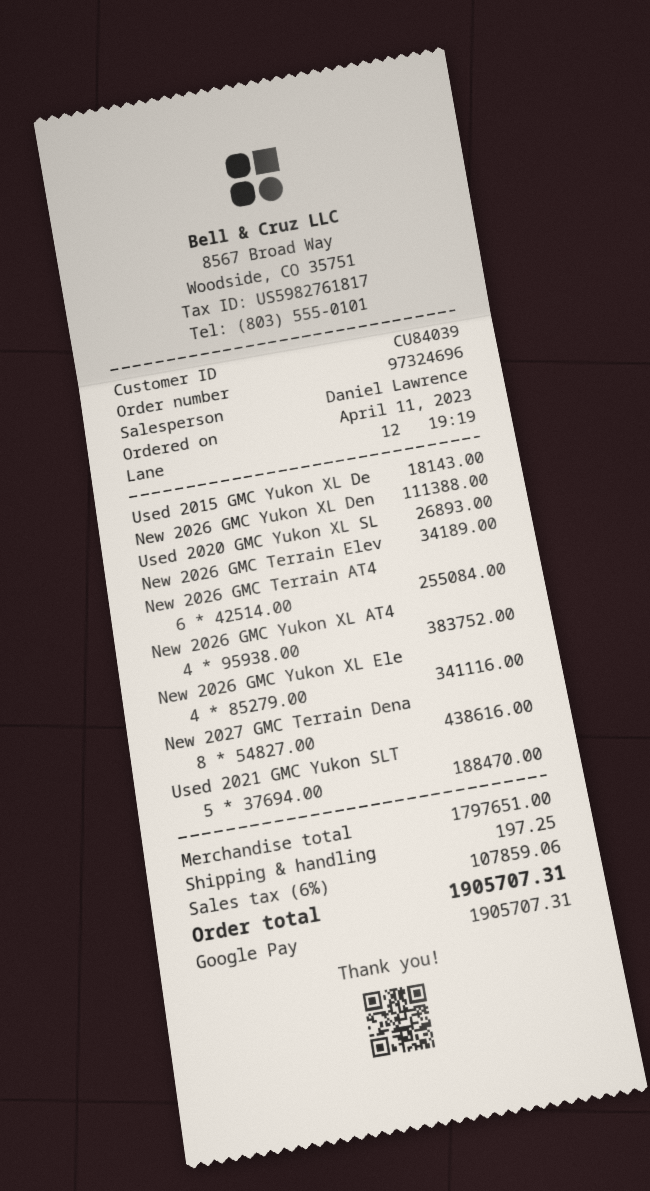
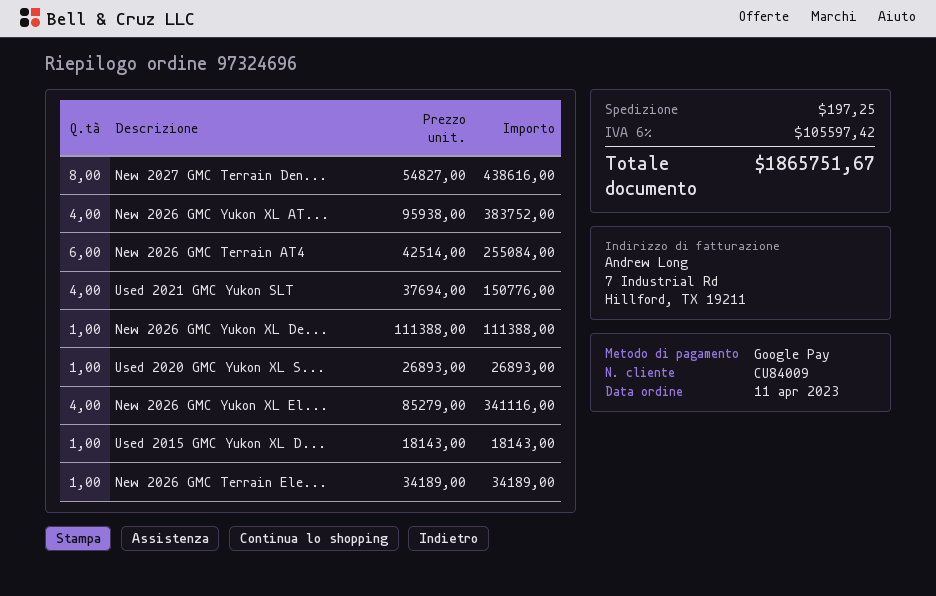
customer number: CU84039 -> CU84009
Used 2021 GMC Yukon SLT: 5 x 37694.00 = 188470.00 -> 4 x 37694.00 = 150776.00
tax: 6% = 107859.06 -> 6% = 105597.42
total: 1905707.31 -> 1865751.67

